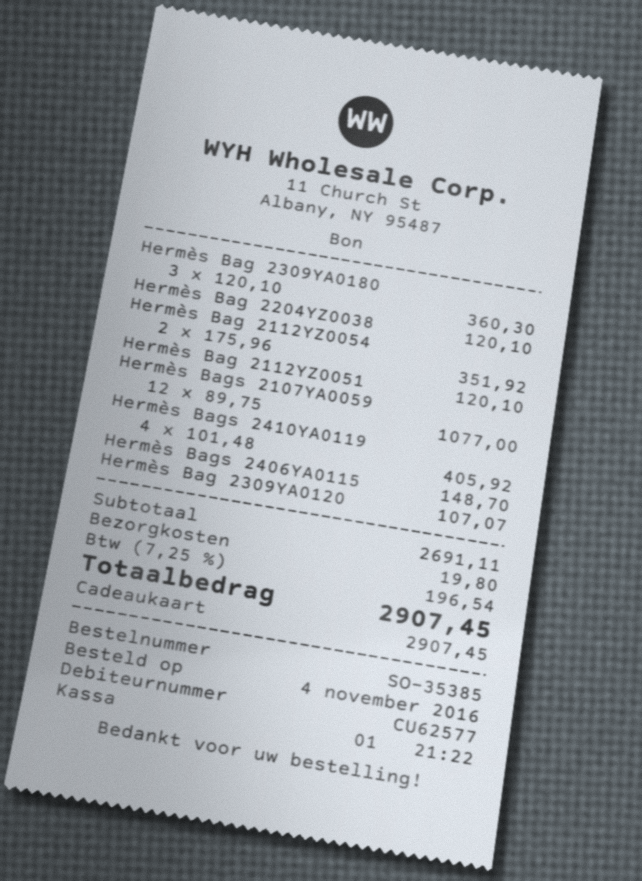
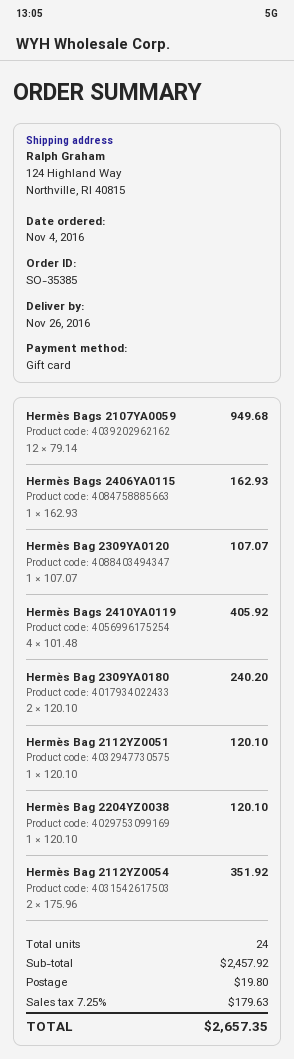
Hermès Bag 2309YA0180: 3 x 120.10 = 360.30 -> 2 x 120.10 = 240.20
Hermès Bags 2107YA0059: 12 x 89.75 = 1077.00 -> 12 x 79.14 = 949.68
Hermès Bags 2406YA0115: 1 x 148.70 = 148.70 -> 1 x 162.93 = 162.93
subtotal: 2691.11 -> 2457.92
tax: 7.25% = 196.54 -> 7.25% = 179.63
total: 2907.45 -> 2657.35

